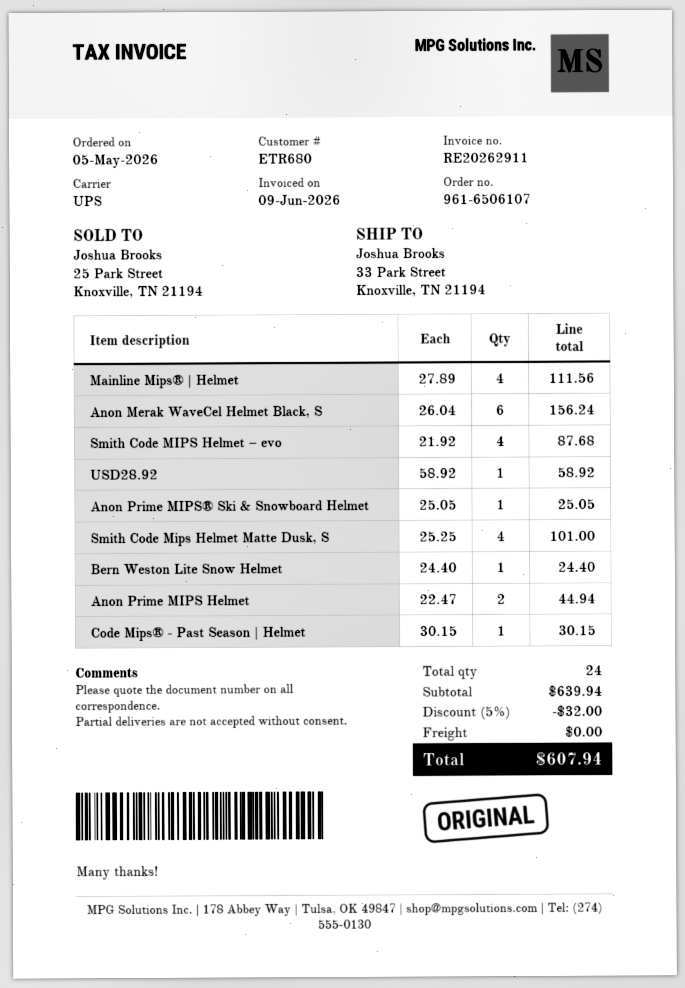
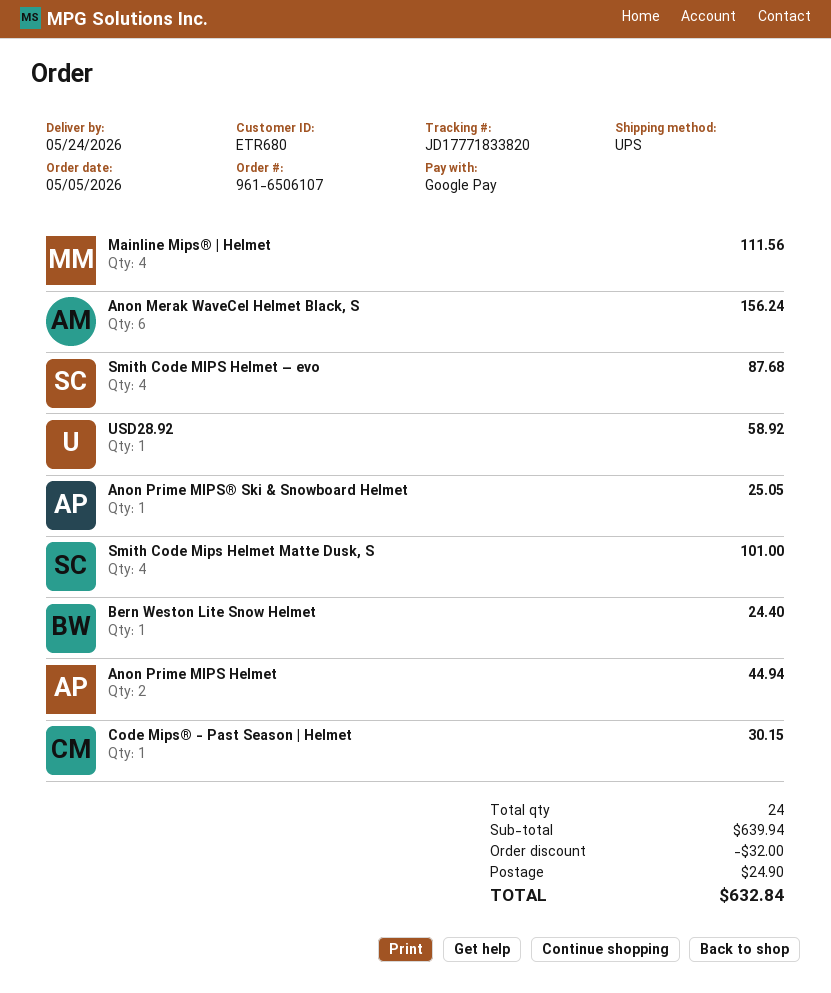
shipping: 0.00 -> 24.90
total: 607.94 -> 632.84

